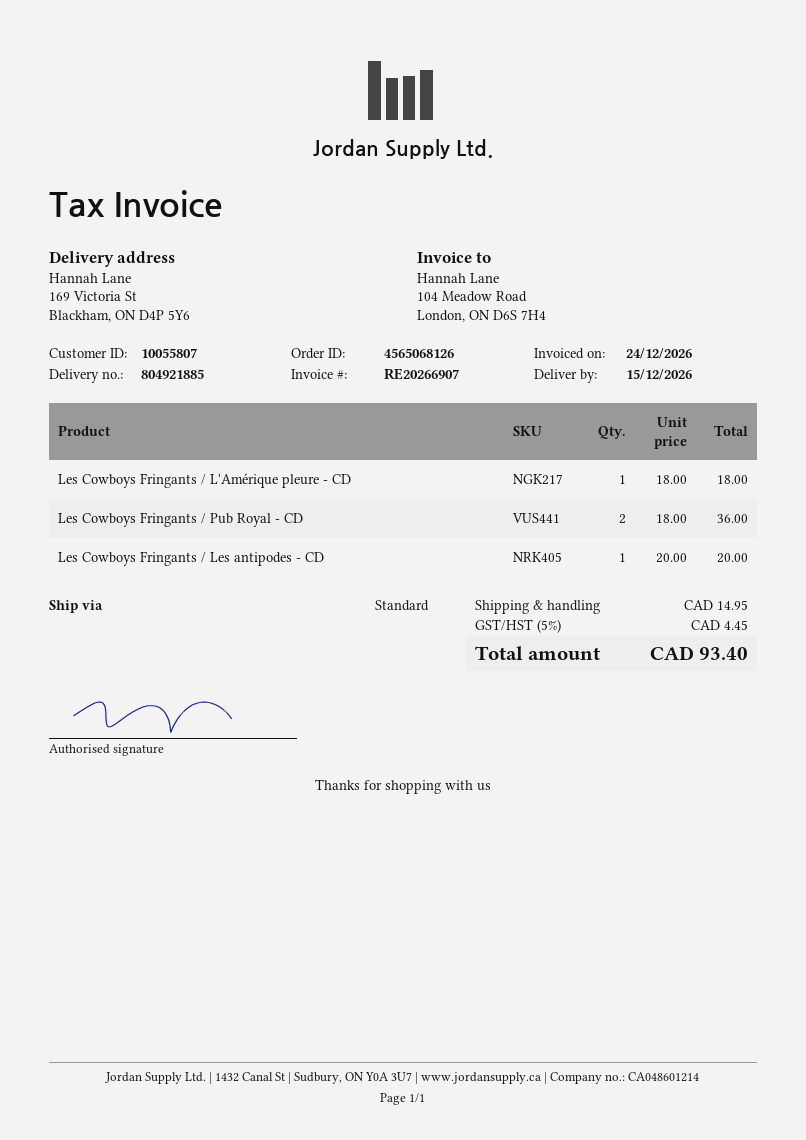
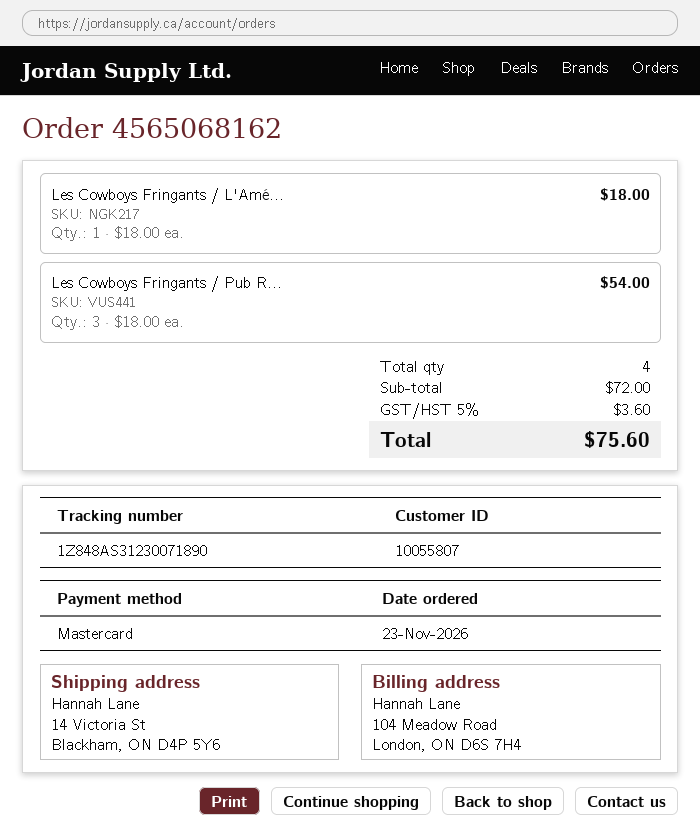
order number: 4565068126 -> 4565068162
ship to: 169 Victoria St, Blackham, ON D4P 5Y6 -> 14 Victoria St, Blackham, ON D4P 5Y6
Les Cowboys Fringants / Pub Royal - CD: 2 x 18.00 = 36.00 -> 3 x 18.00 = 54.00
Les Cowboys Fringants / Les antipodes - CD: 1 x 20.00 = 20.00 -> none
shipping: 14.95 -> none
tax: 5% = 4.45 -> 5% = 3.60
total: 93.40 -> 75.60

